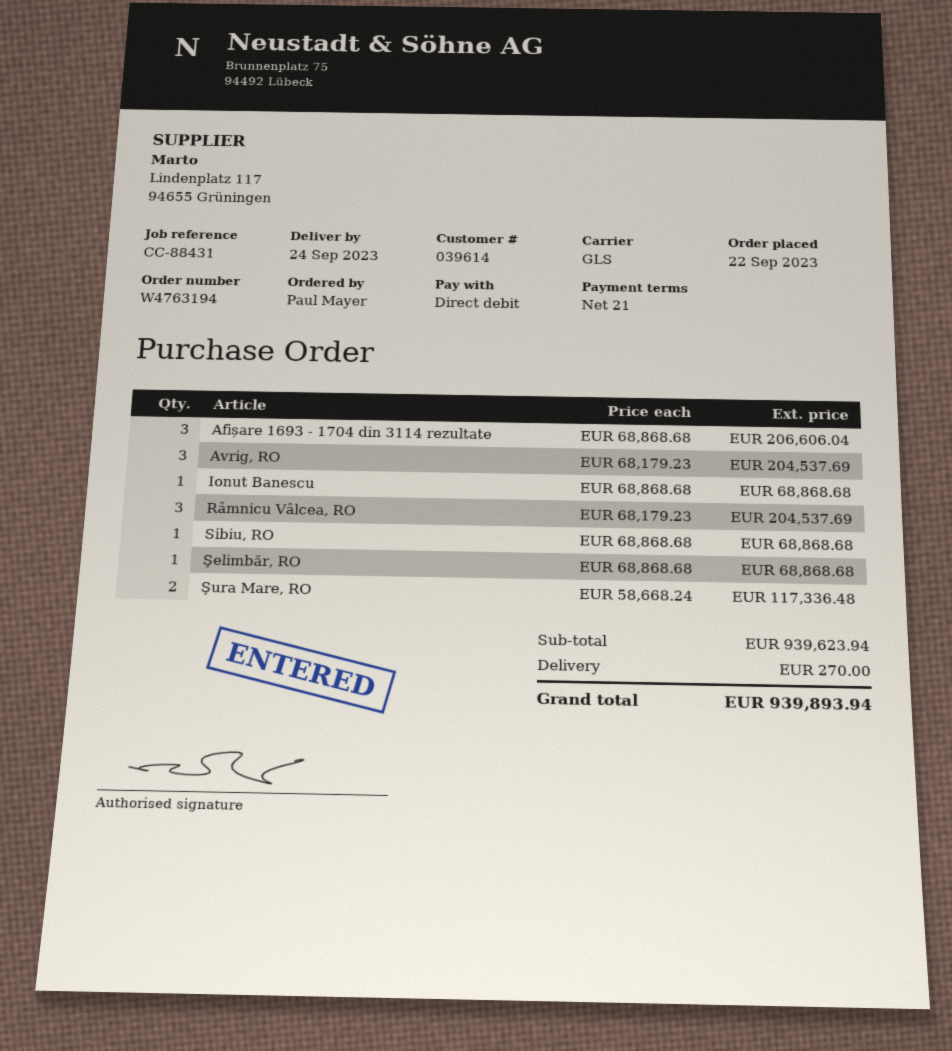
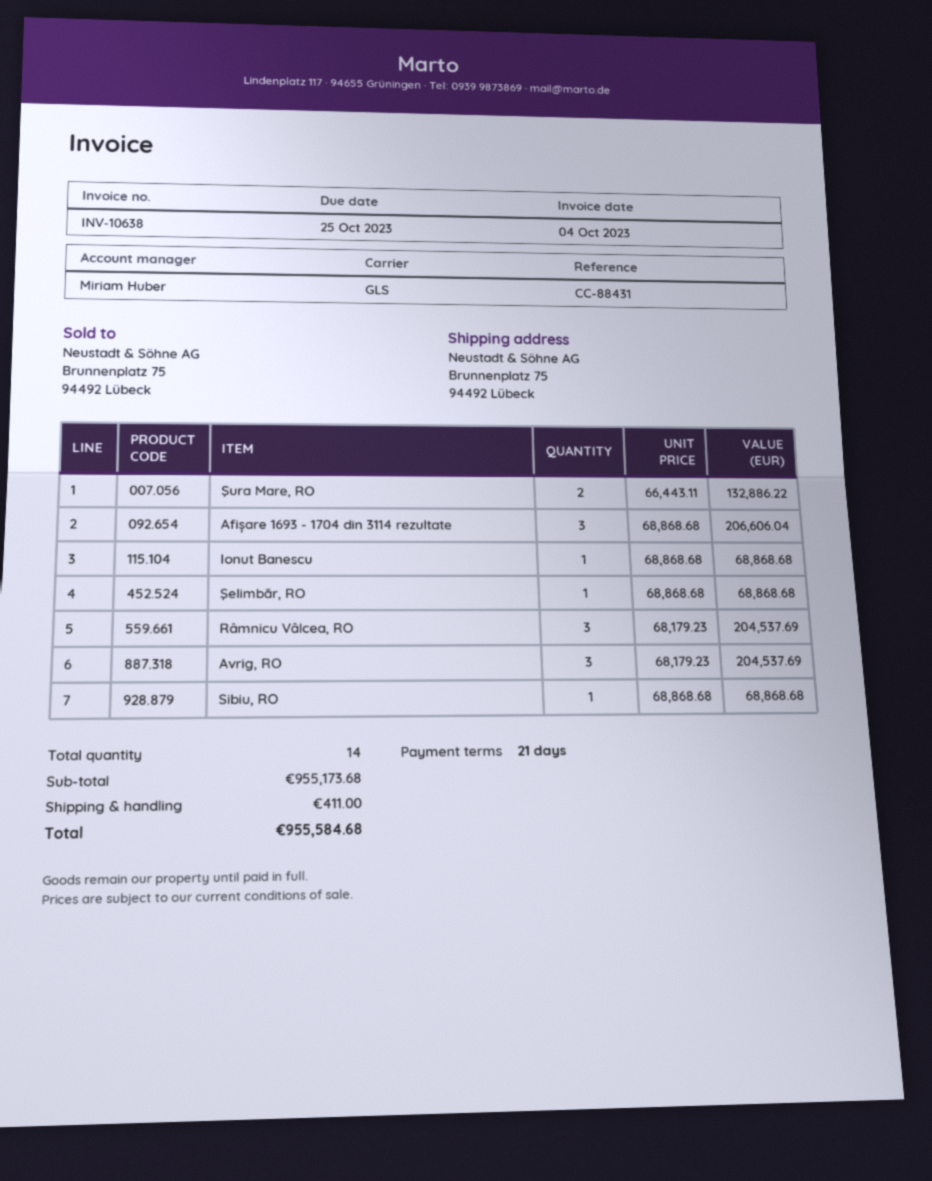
Şura Mare, RO: 2 x 58668.24 = 117336.48 -> 2 x 66443.11 = 132886.22
subtotal: 939623.94 -> 955173.68
shipping: 270.00 -> 411.00
total: 939893.94 -> 955584.68

